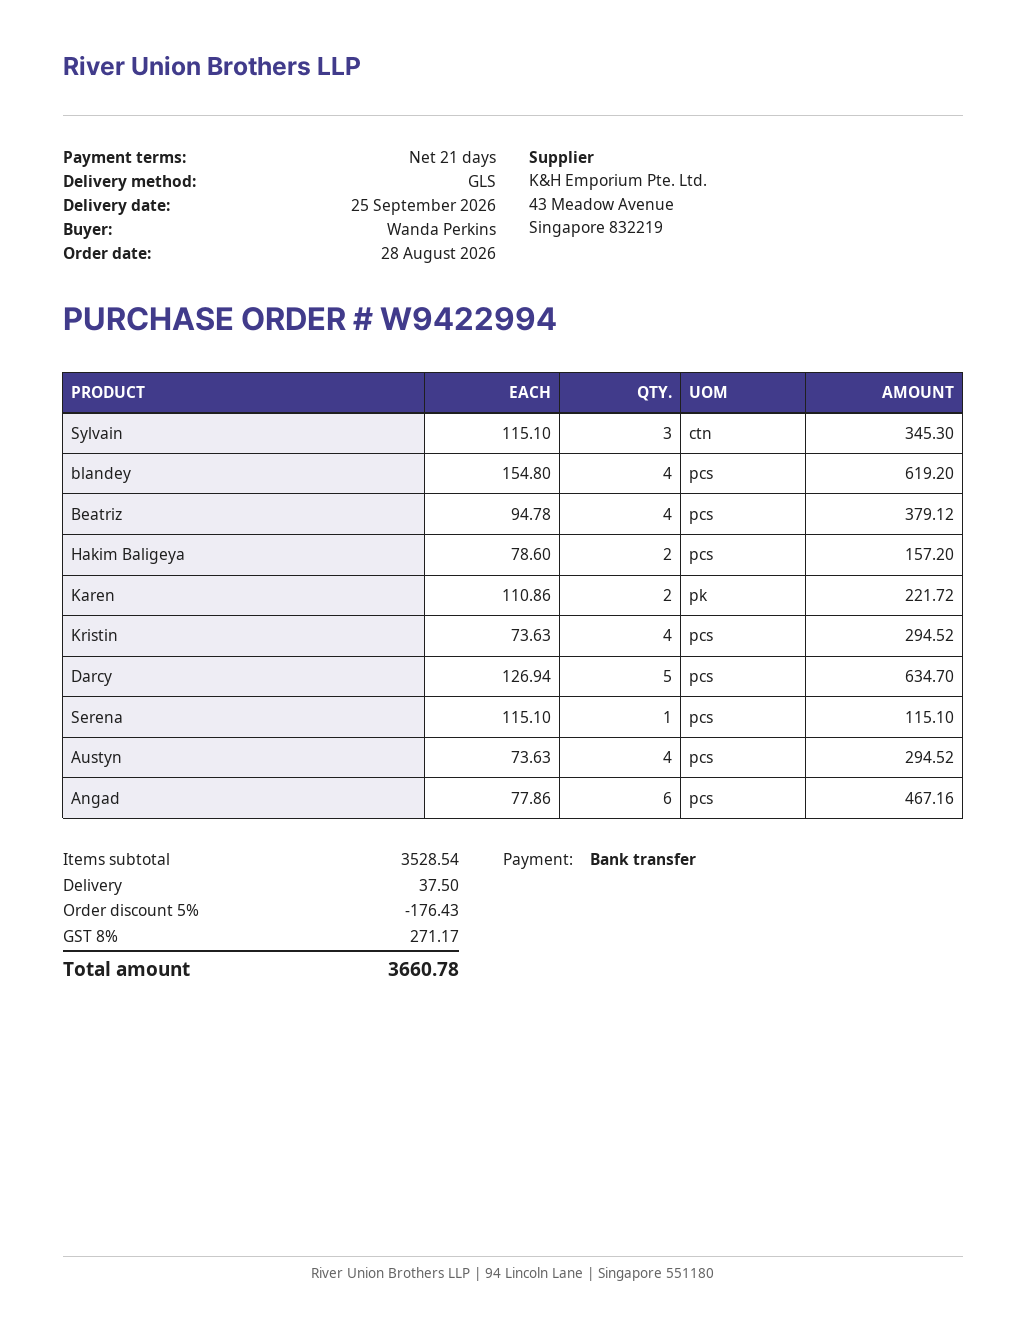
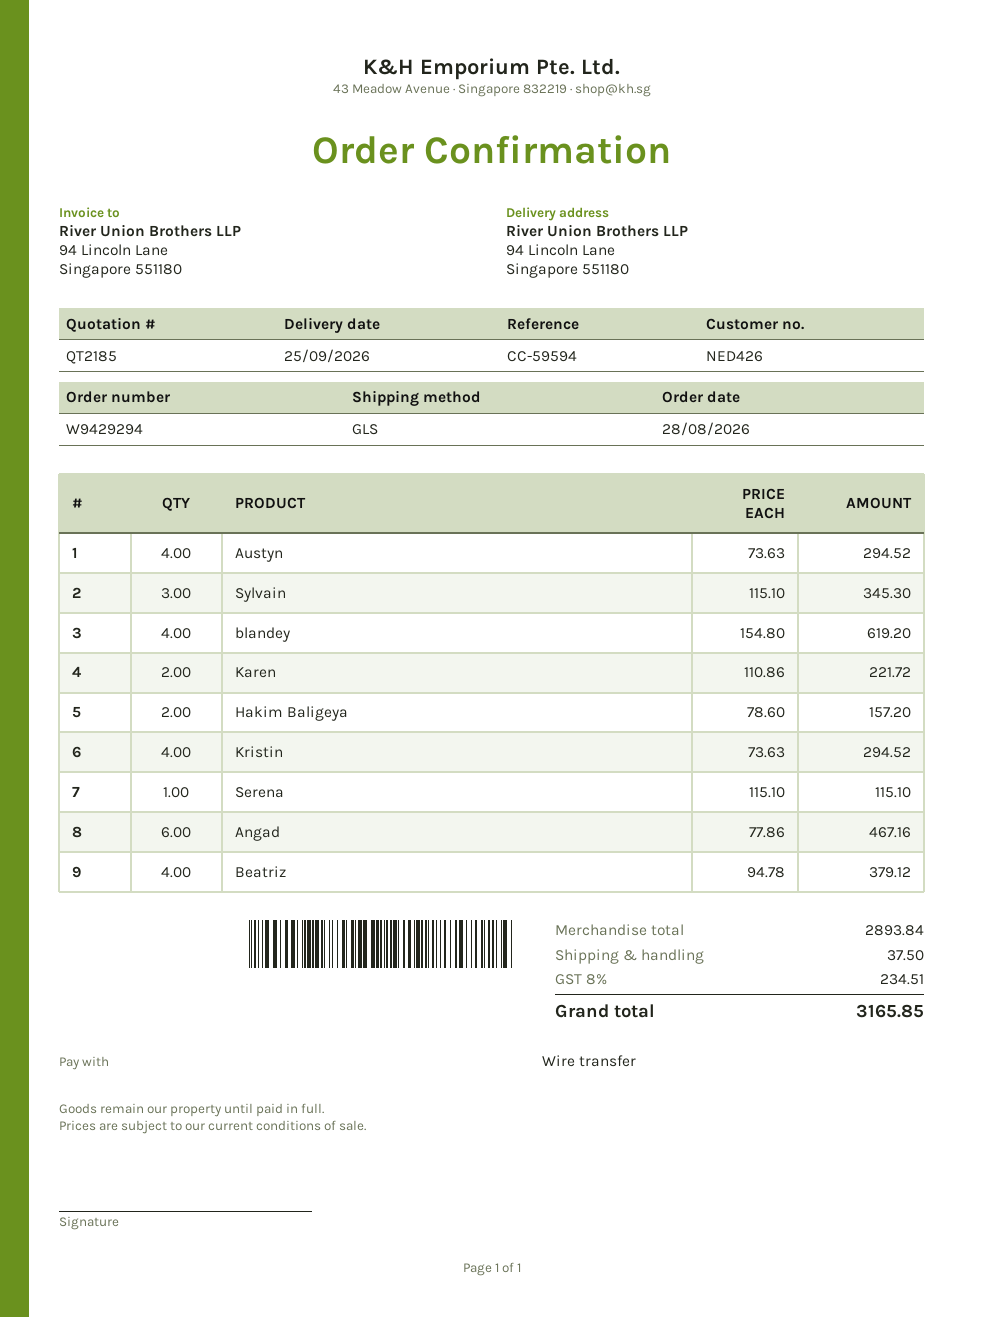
order number: W9422994 -> W9429294
Darcy: 5 x 126.94 = 634.70 -> none
subtotal: 3528.54 -> 2893.84
discount: 5% = 176.43 -> none
tax: 8% = 271.17 -> 8% = 234.51
total: 3660.78 -> 3165.85

